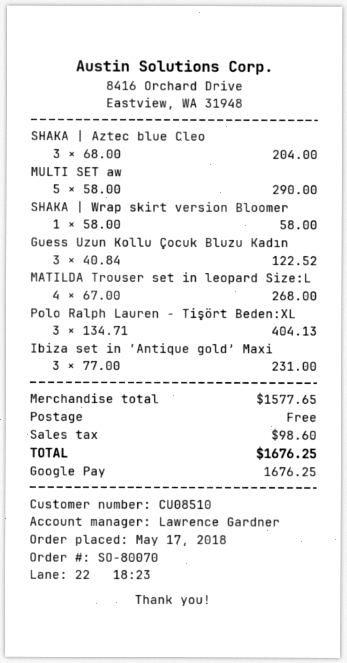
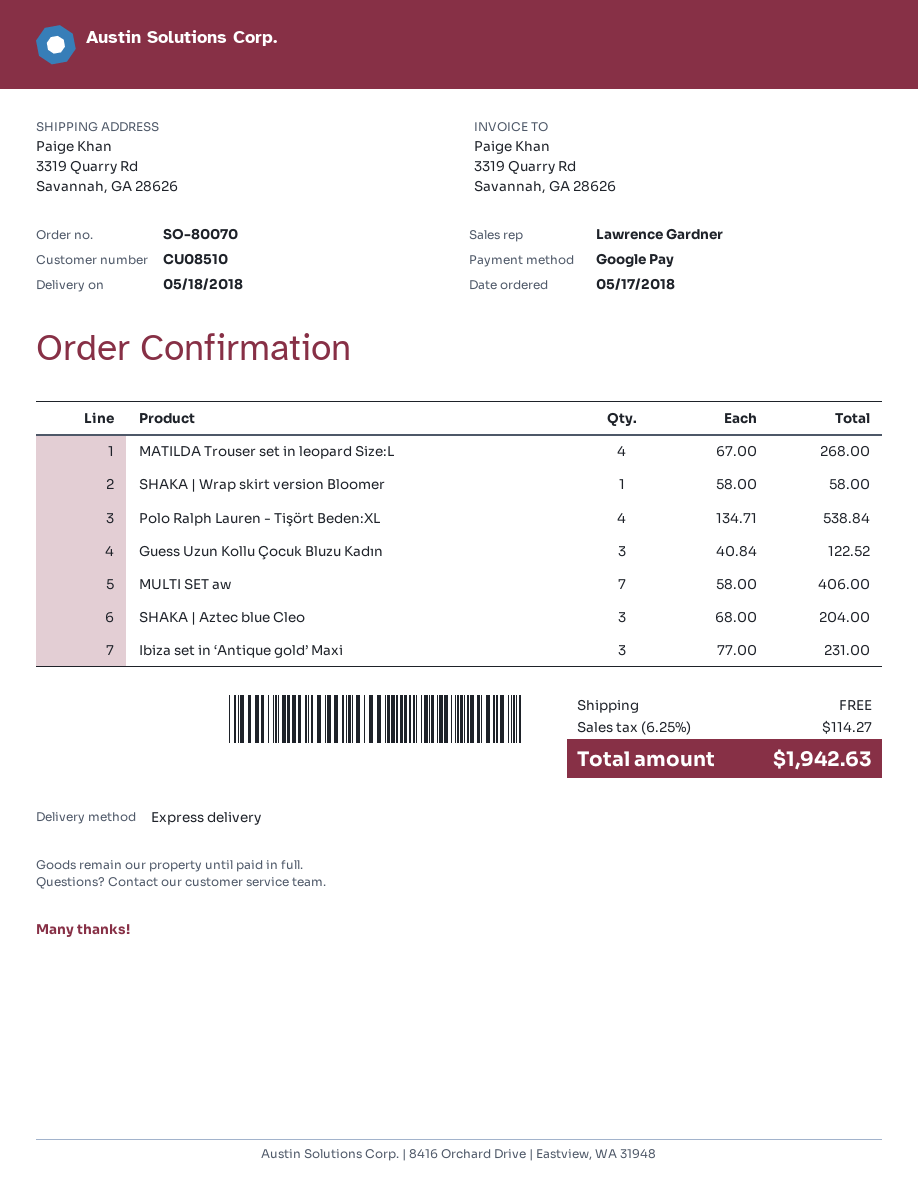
MULTI SET aw: 5 x 58.00 = 290.00 -> 7 x 58.00 = 406.00
Polo Ralph Lauren - Tişört Beden:XL: 3 x 134.71 = 404.13 -> 4 x 134.71 = 538.84
tax: 98.60 -> 114.27
total: 1676.25 -> 1942.63

